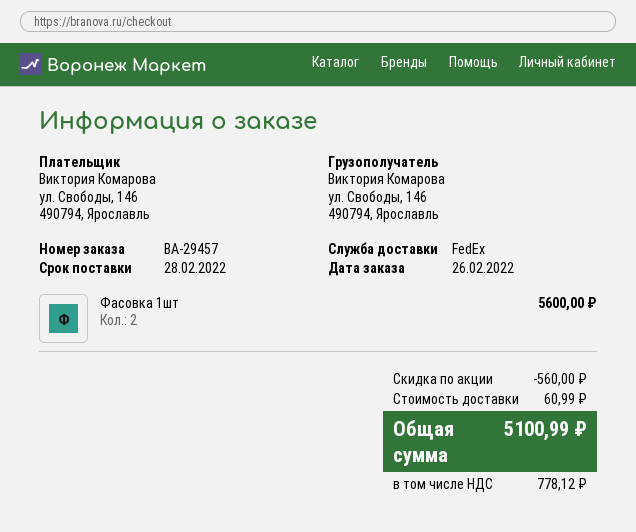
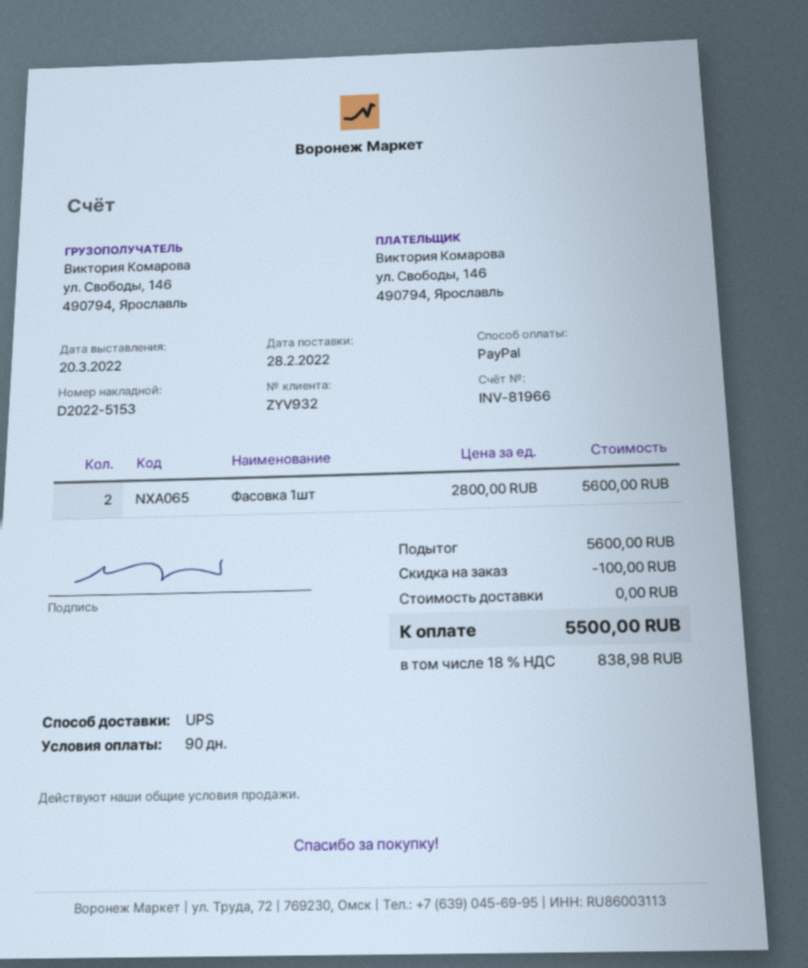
shipping method: FedEx -> UPS
discount: 560.00 -> 100.00
shipping: 60.99 -> 0.00
tax: 778.12 -> 838.98
total: 5100.99 -> 5500.00

